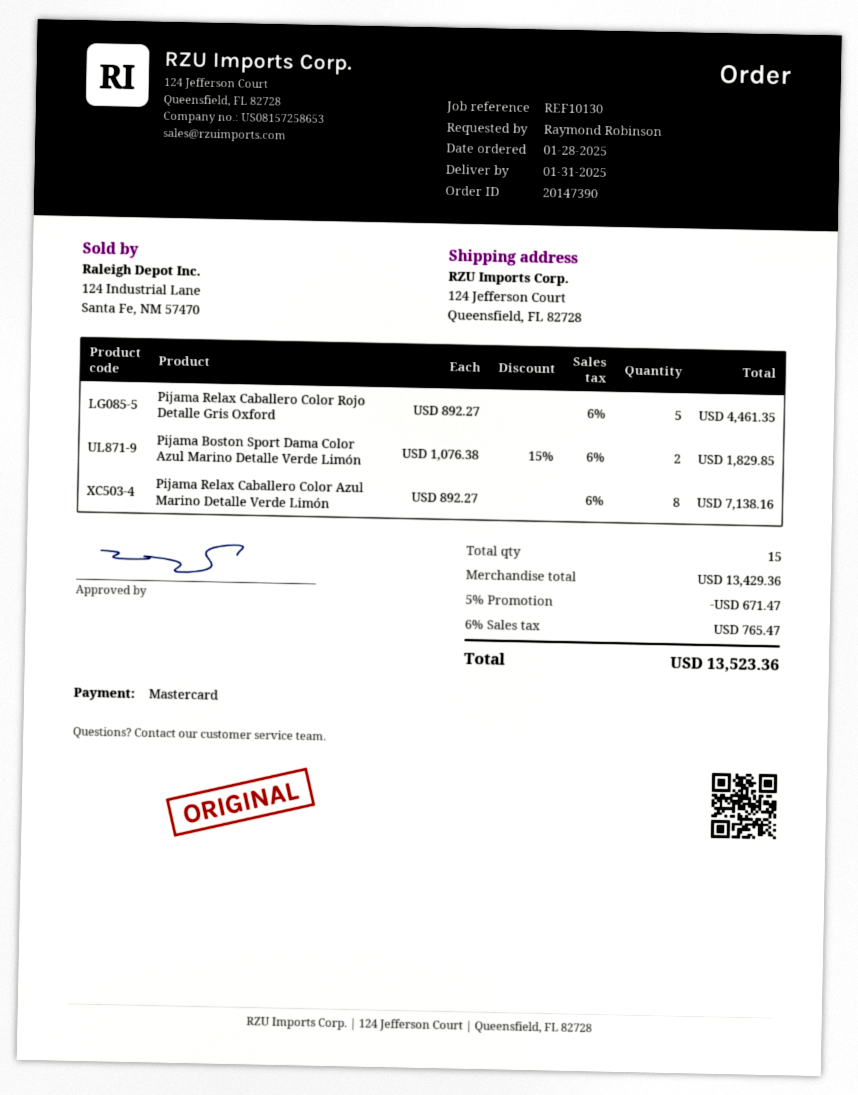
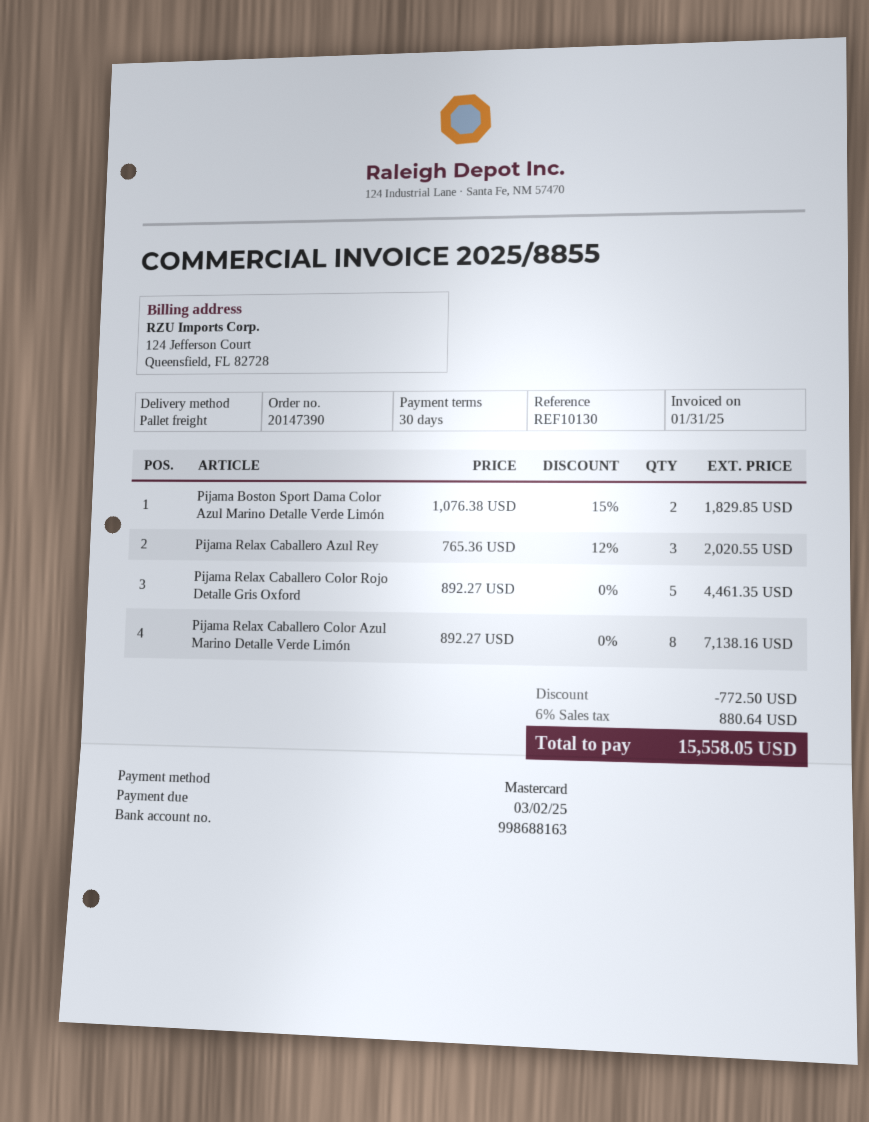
Pijama Relax Caballero Azul Rey: none -> 3 x 765.36 - 12% = 2020.55
discount: 671.47 -> 772.50
tax: 6% = 765.47 -> 6% = 880.64
total: 13523.36 -> 15558.05

